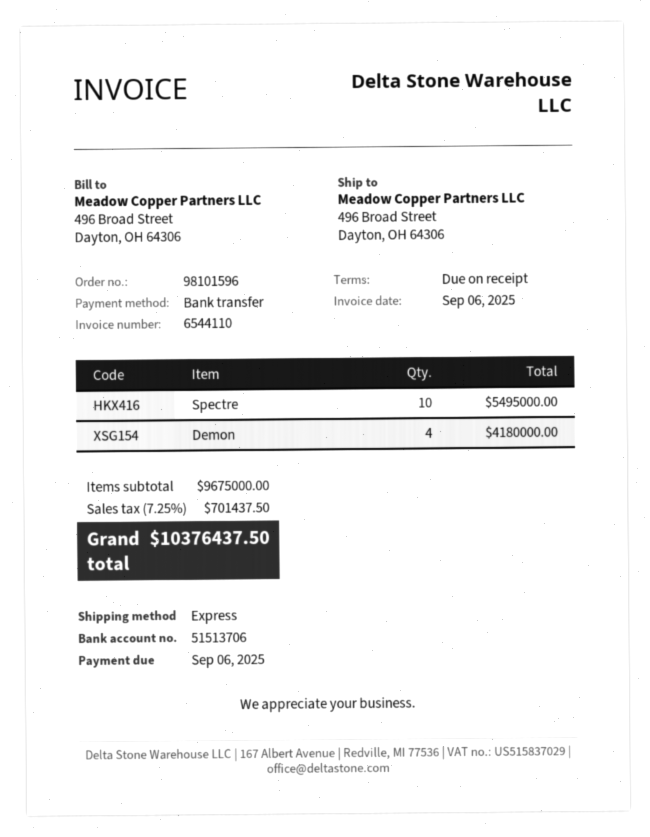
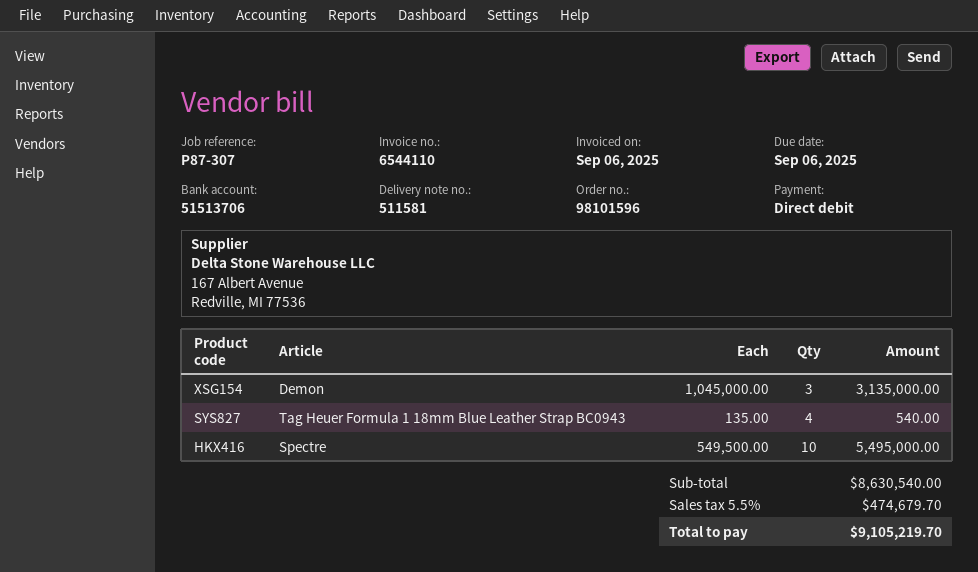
payment method: bank transfer -> direct debit
Demon: 4 for 4180000.00 -> 3 for 3135000.00
Tag Heuer Formula 1 18mm Blue Leather Strap BC0943: none -> 4 for 540.00
subtotal: 9675000.00 -> 8630540.00
tax: 7.25% = 701437.50 -> 5.5% = 474679.70
total: 10376437.50 -> 9105219.70

